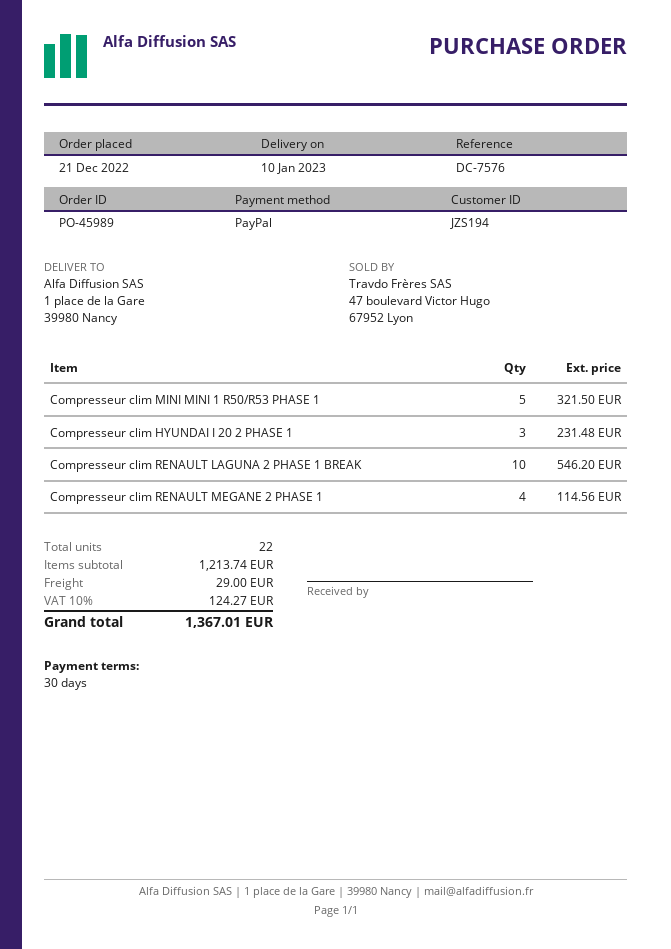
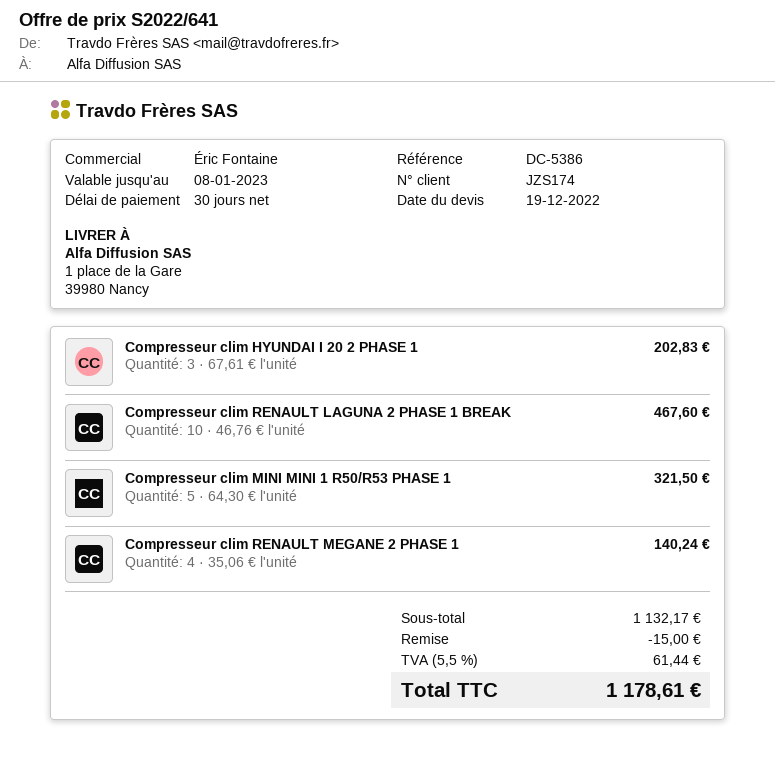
customer number: JZS194 -> JZS174
reference: DC-7576 -> DC-5386
Compresseur clim HYUNDAI I 20 2 PHASE 1: 3 for 231.48 -> 3 for 202.83
Compresseur clim RENAULT LAGUNA 2 PHASE 1 BREAK: 10 for 546.20 -> 10 for 467.60
Compresseur clim RENAULT MEGANE 2 PHASE 1: 4 for 114.56 -> 4 for 140.24
subtotal: 1213.74 -> 1132.17
discount: none -> 15.00
shipping: 29.00 -> none
tax: 10% = 124.27 -> 5.5% = 61.44
total: 1367.01 -> 1178.61

